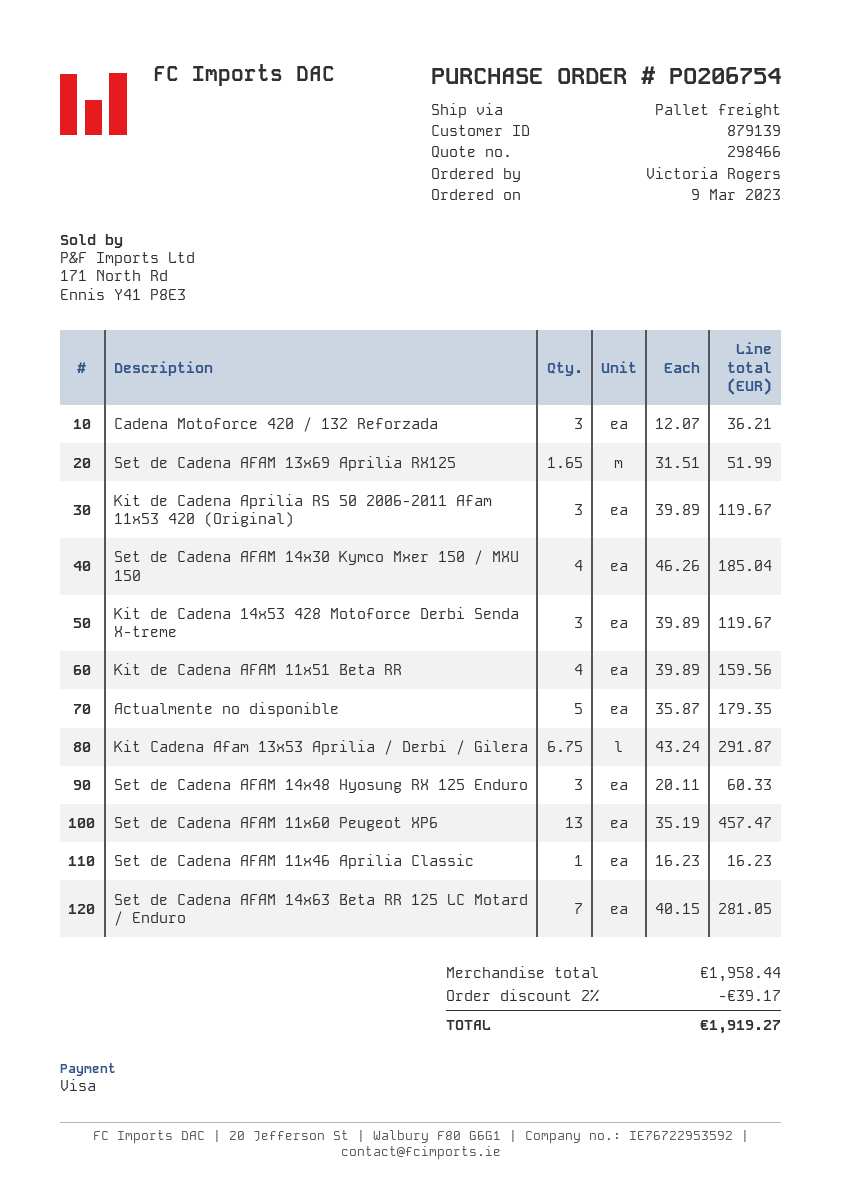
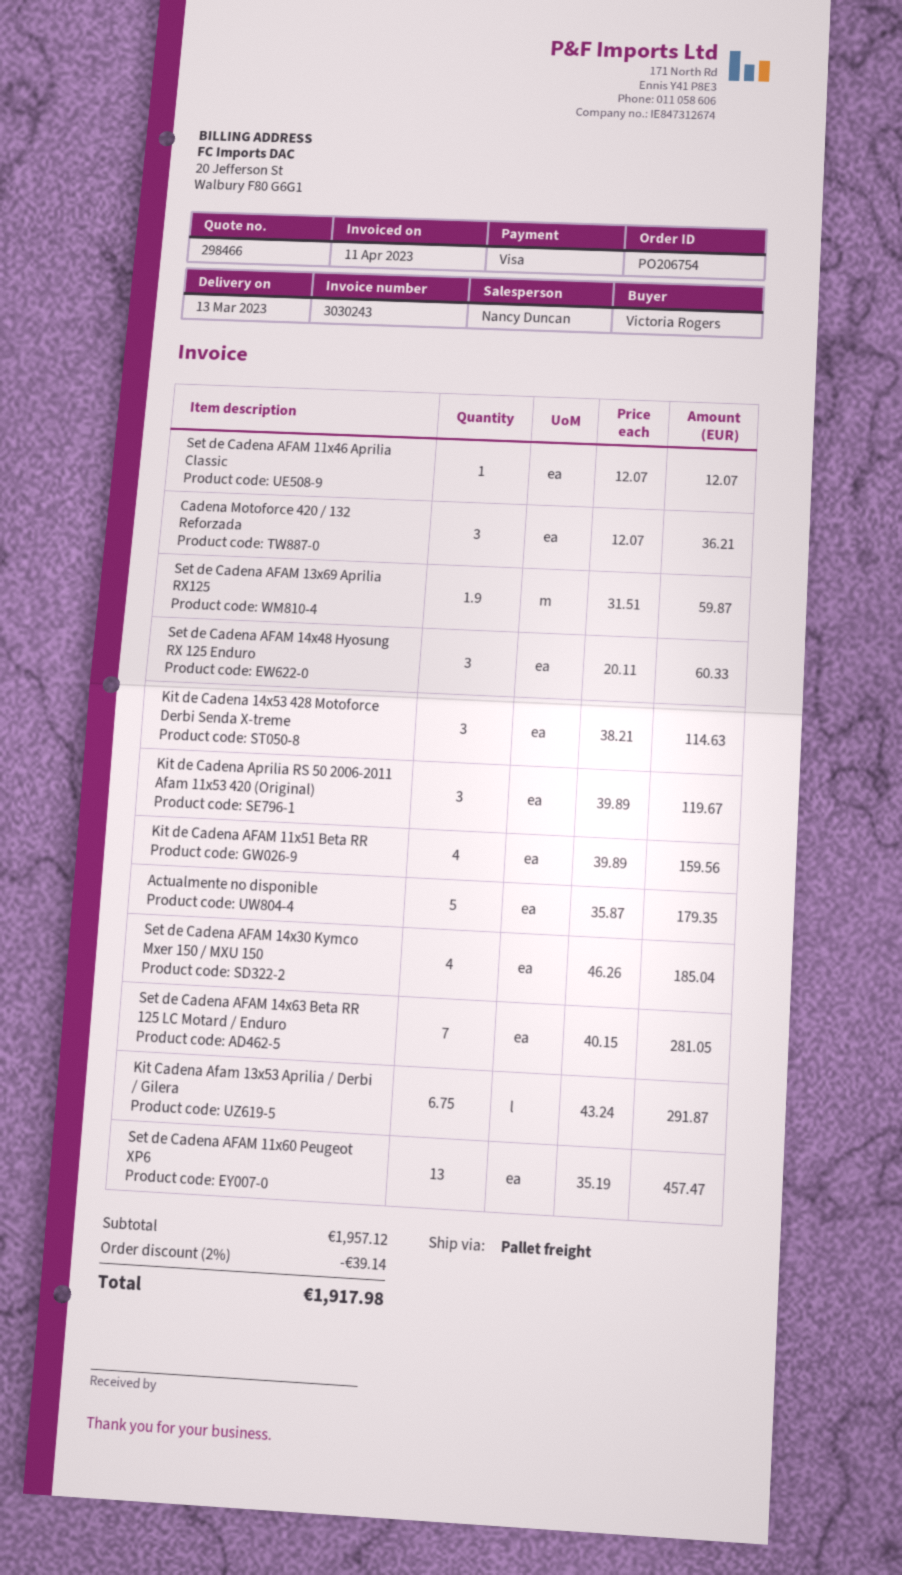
Set de Cadena AFAM 13x69 Aprilia RX125: 1.65 x 31.51 = 51.99 -> 1.9 x 31.51 = 59.87
Kit de Cadena 14x53 428 Motoforce Derbi Senda X-treme: 3 x 39.89 = 119.67 -> 3 x 38.21 = 114.63
Set de Cadena AFAM 11x46 Aprilia Classic: 1 x 16.23 = 16.23 -> 1 x 12.07 = 12.07
subtotal: 1958.44 -> 1957.12
discount: 2% = 39.17 -> 2% = 39.14
total: 1919.27 -> 1917.98

